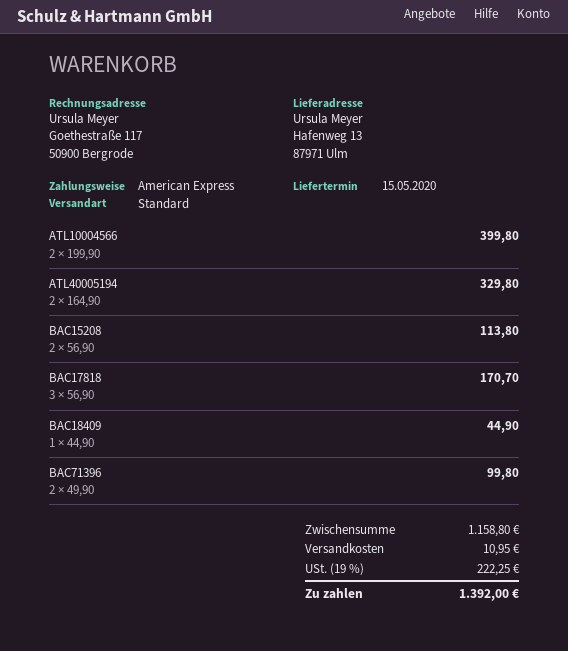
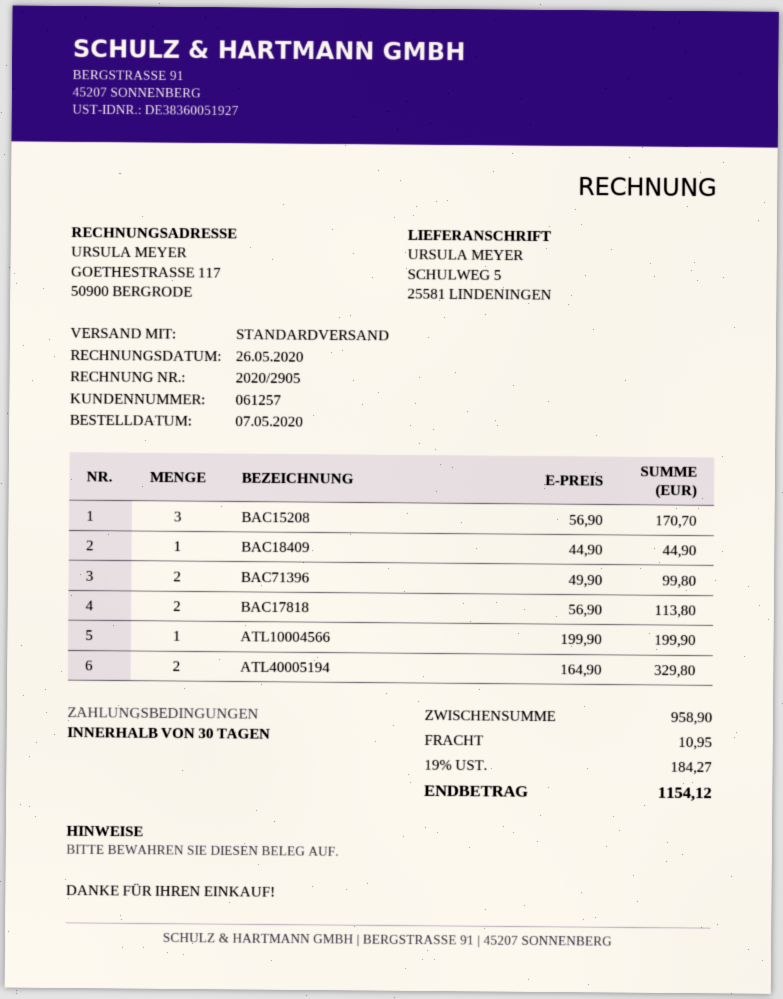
ship to: Hafenweg 13, 87971 Ulm -> SCHULWEG 5, 25581 LINDENINGEN
ATL10004566: 2 x 199.90 = 399.80 -> 1 x 199.90 = 199.90
BAC15208: 2 x 56.90 = 113.80 -> 3 x 56.90 = 170.70
BAC17818: 3 x 56.90 = 170.70 -> 2 x 56.90 = 113.80
subtotal: 1158.80 -> 958.90
tax: 19% = 222.25 -> 19% = 184.27
total: 1392.00 -> 1154.12

